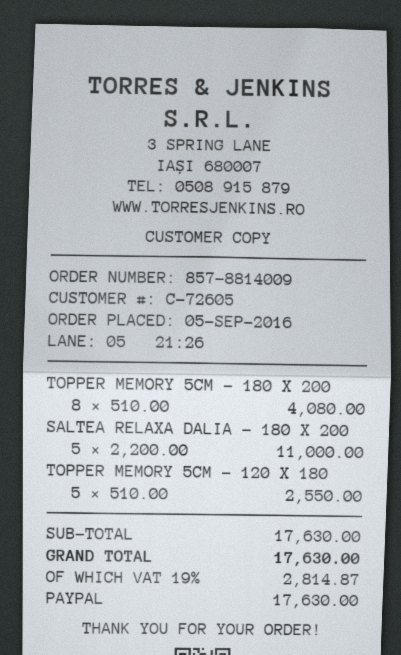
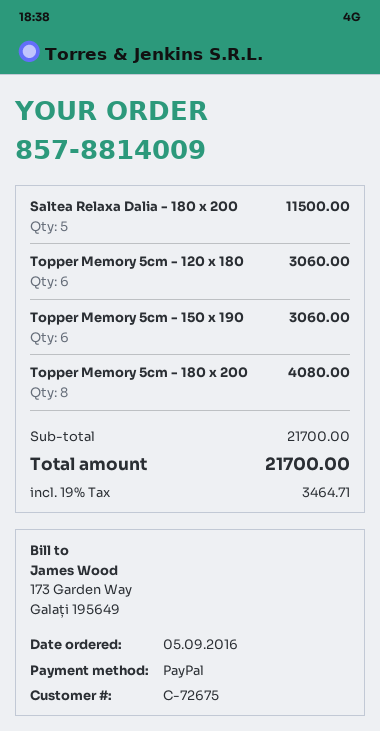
customer number: C-72605 -> C-72675
SALTEA RELAXA DALIA - 180 X 200: 5 for 11000.00 -> 5 for 11500.00
TOPPER MEMORY 5CM - 120 X 180: 5 for 2550.00 -> 6 for 3060.00
Topper Memory 5cm - 150 x 190: none -> 6 for 3060.00
subtotal: 17630.00 -> 21700.00
tax: 19% = 2814.87 -> 19% = 3464.71
total: 17630.00 -> 21700.00

